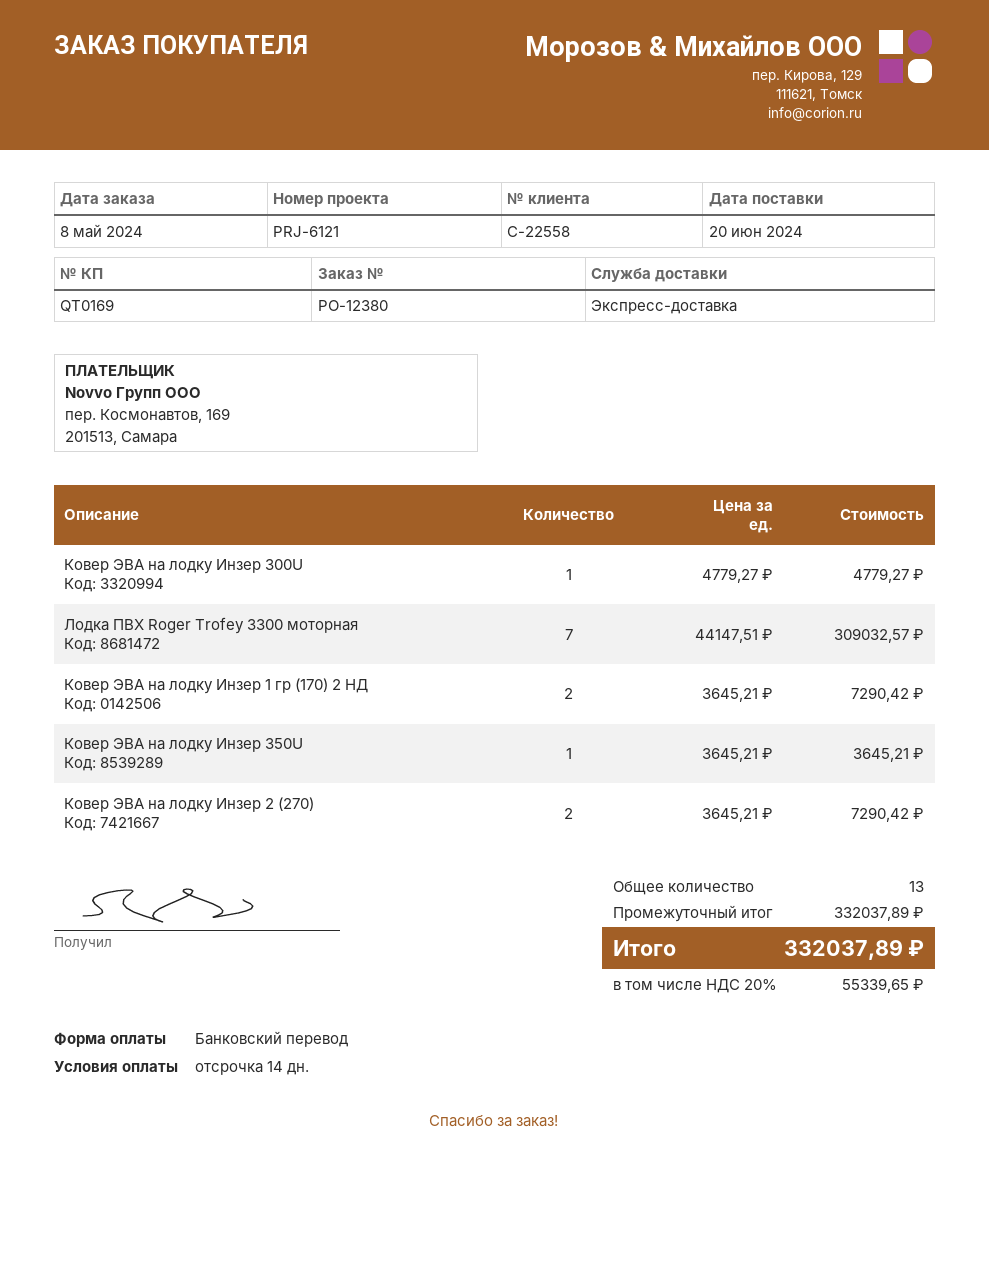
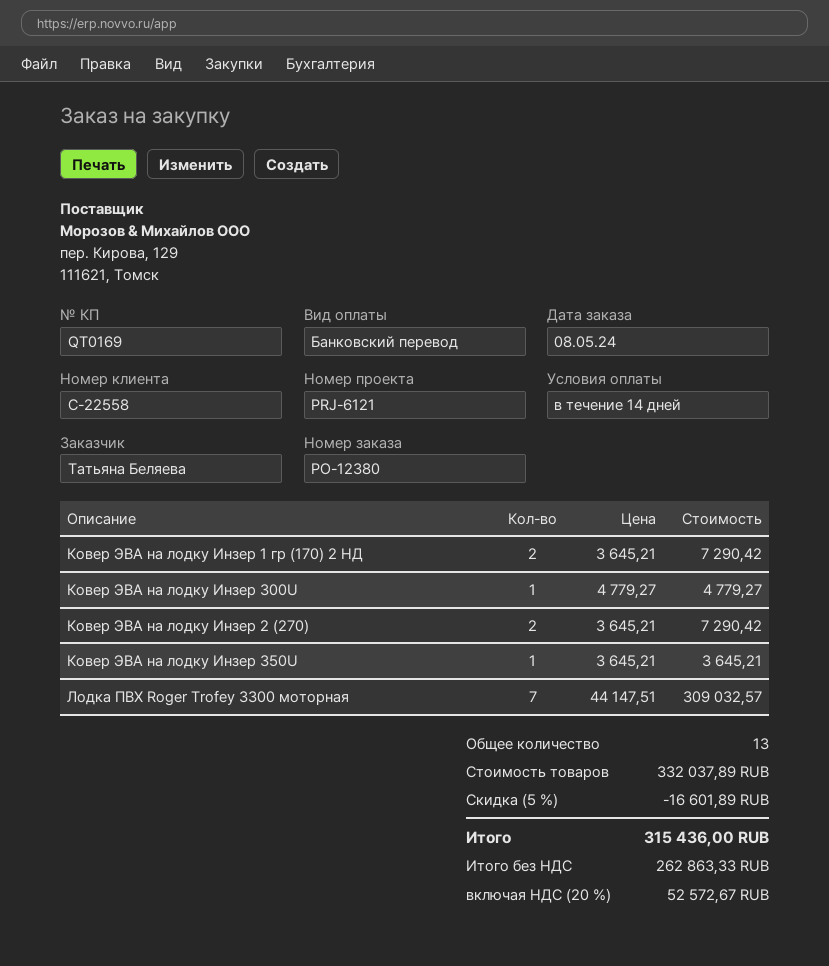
discount: none -> 5% = 16601.89
tax: 20% = 55339.65 -> 20% = 52572.67
total: 332037.89 -> 315436.00

